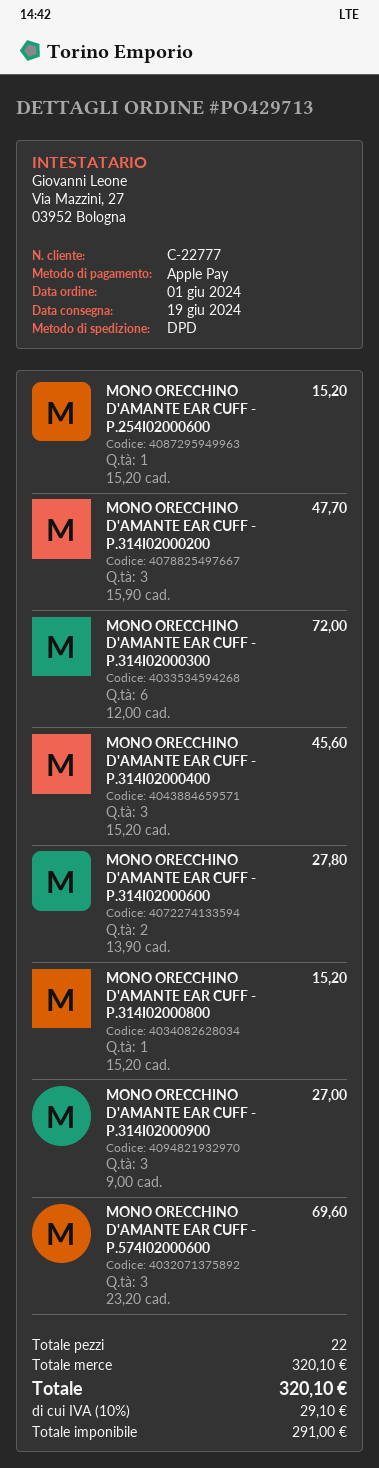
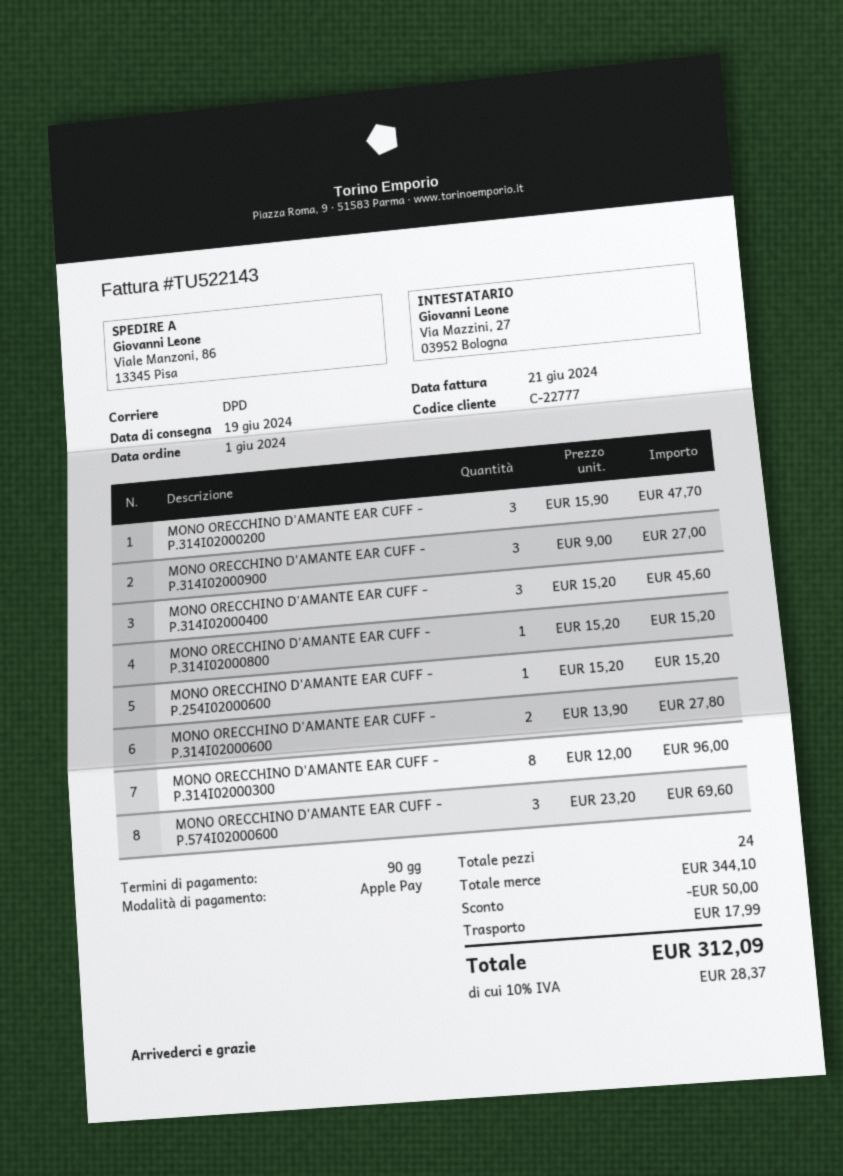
MONO ORECCHINO D'AMANTE EAR CUFF - P.314I02000300: 6 x 12.00 = 72.00 -> 8 x 12.00 = 96.00
total quantity: 22 -> 24
subtotal: 320.10 -> 344.10
discount: none -> 50.00
shipping: none -> 17.99
tax: 10% = 29.10 -> 10% = 28.37
total: 320.10 -> 312.09

